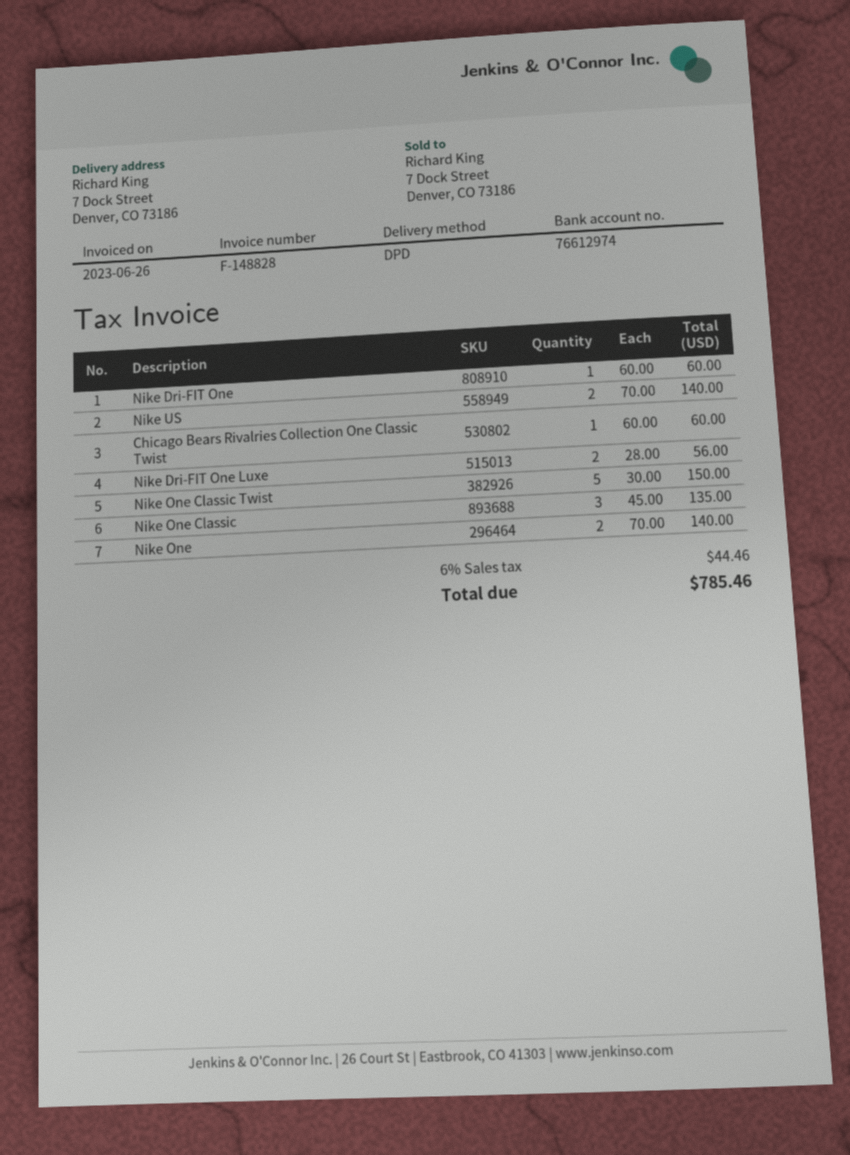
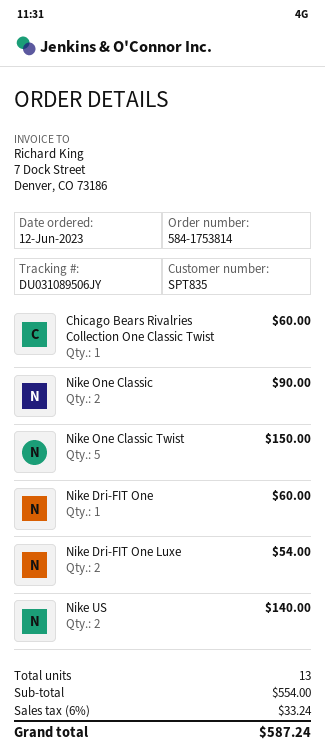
Nike Dri-FIT One Luxe: 2 for 56.00 -> 2 for 54.00
Nike One Classic: 3 for 135.00 -> 2 for 90.00
Nike One: 2 for 140.00 -> none
tax: 6% = 44.46 -> 6% = 33.24
total: 785.46 -> 587.24

